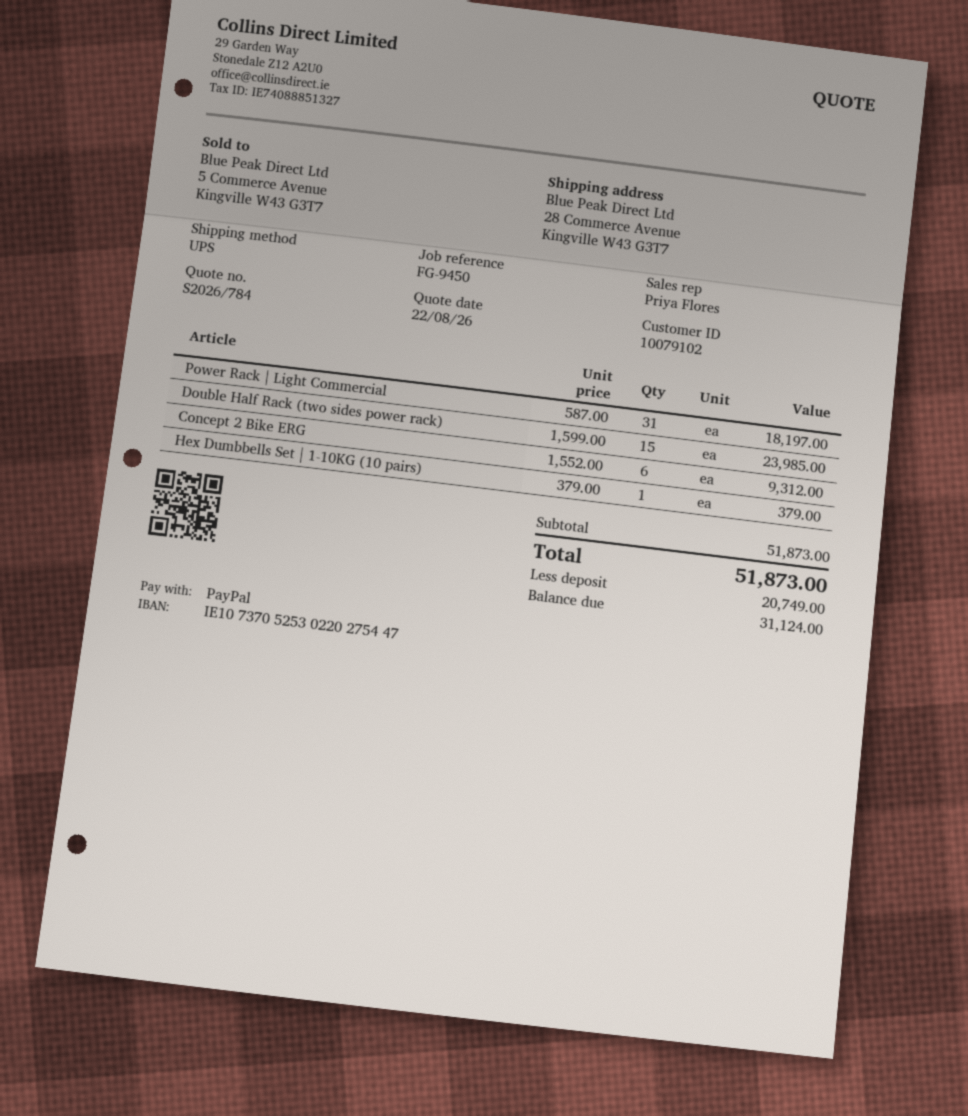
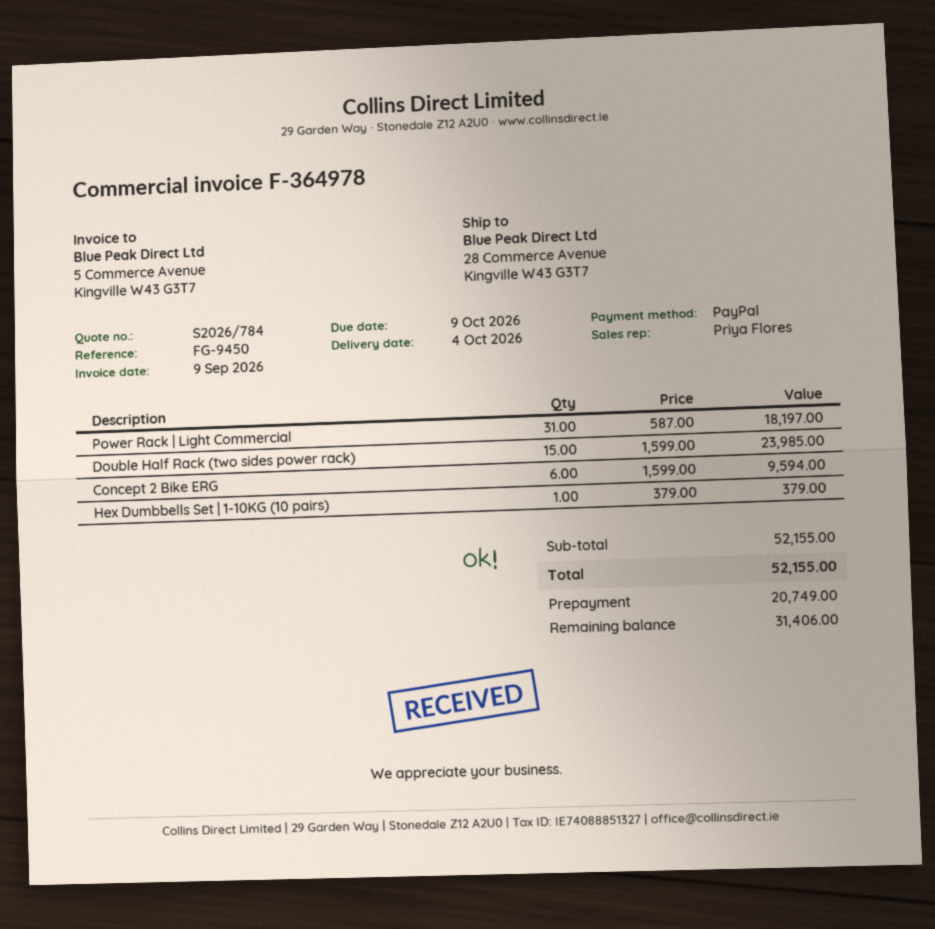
Concept 2 Bike ERG: 6 x 1552.00 = 9312.00 -> 6 x 1599.00 = 9594.00
subtotal: 51873.00 -> 52155.00
total: 51873.00 -> 52155.00
balance: 31124.00 -> 31406.00

